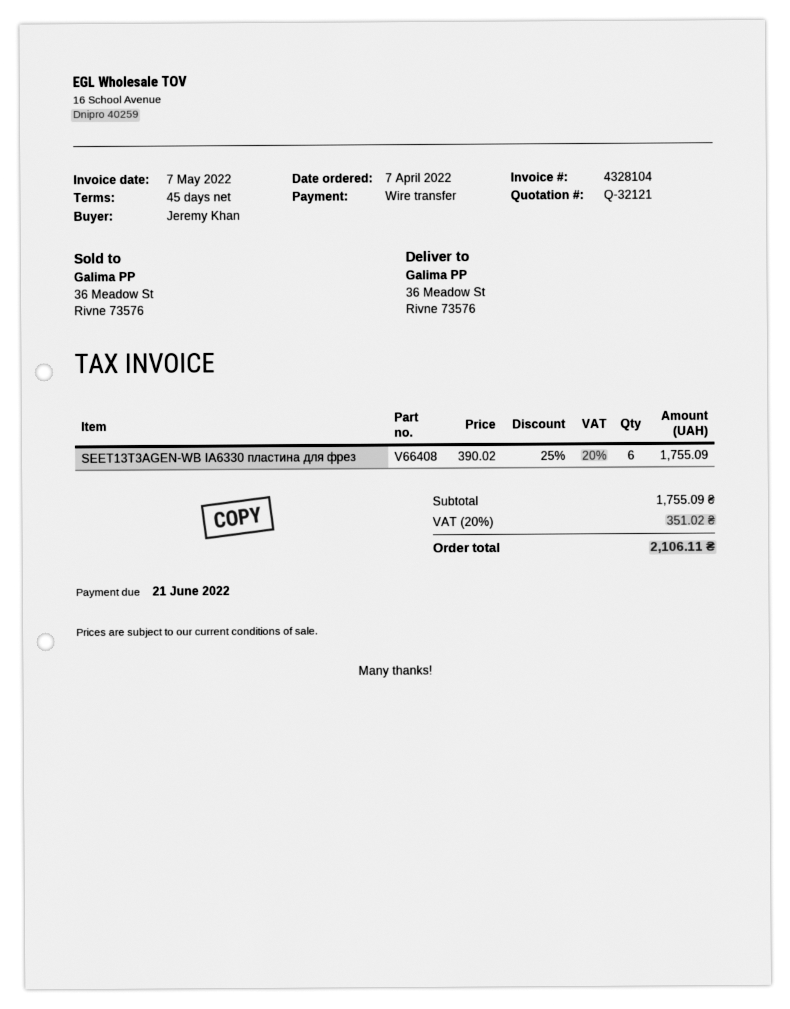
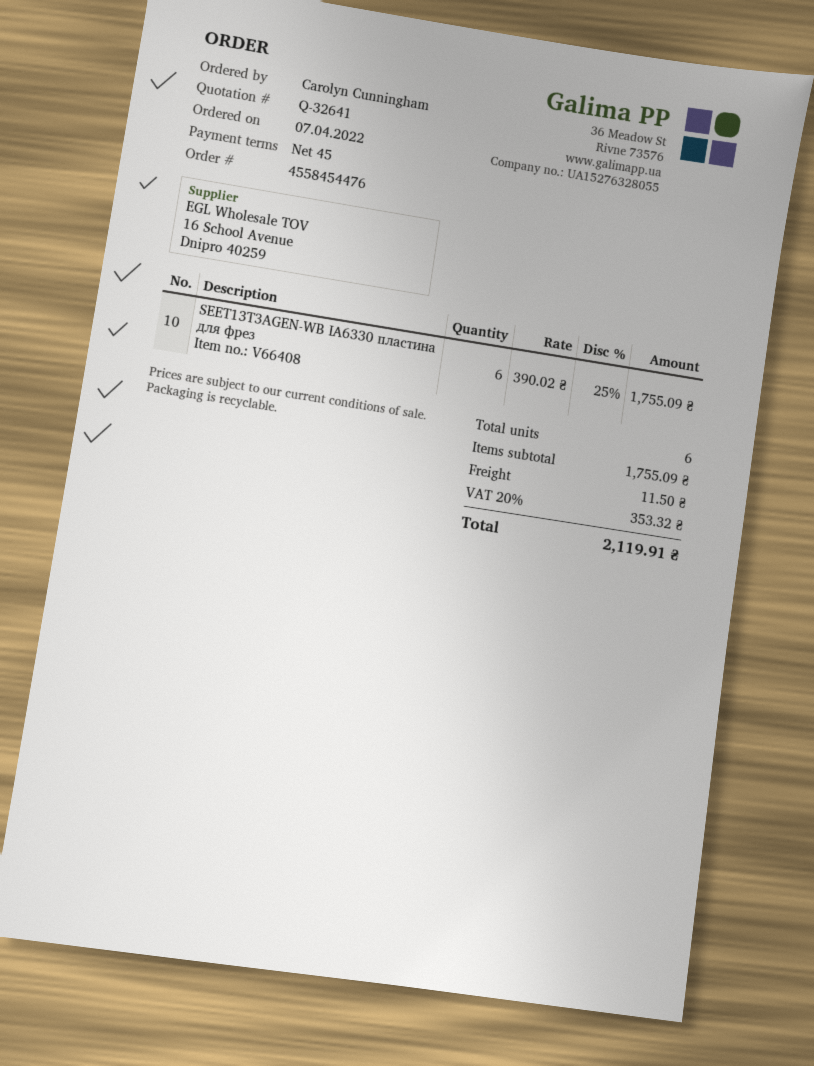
quote number: Q-32121 -> Q-32641
ordered by: Jeremy Khan -> Carolyn Cunningham
shipping: none -> 11.50
tax: 20% = 351.02 -> 20% = 353.32
total: 2106.11 -> 2119.91

